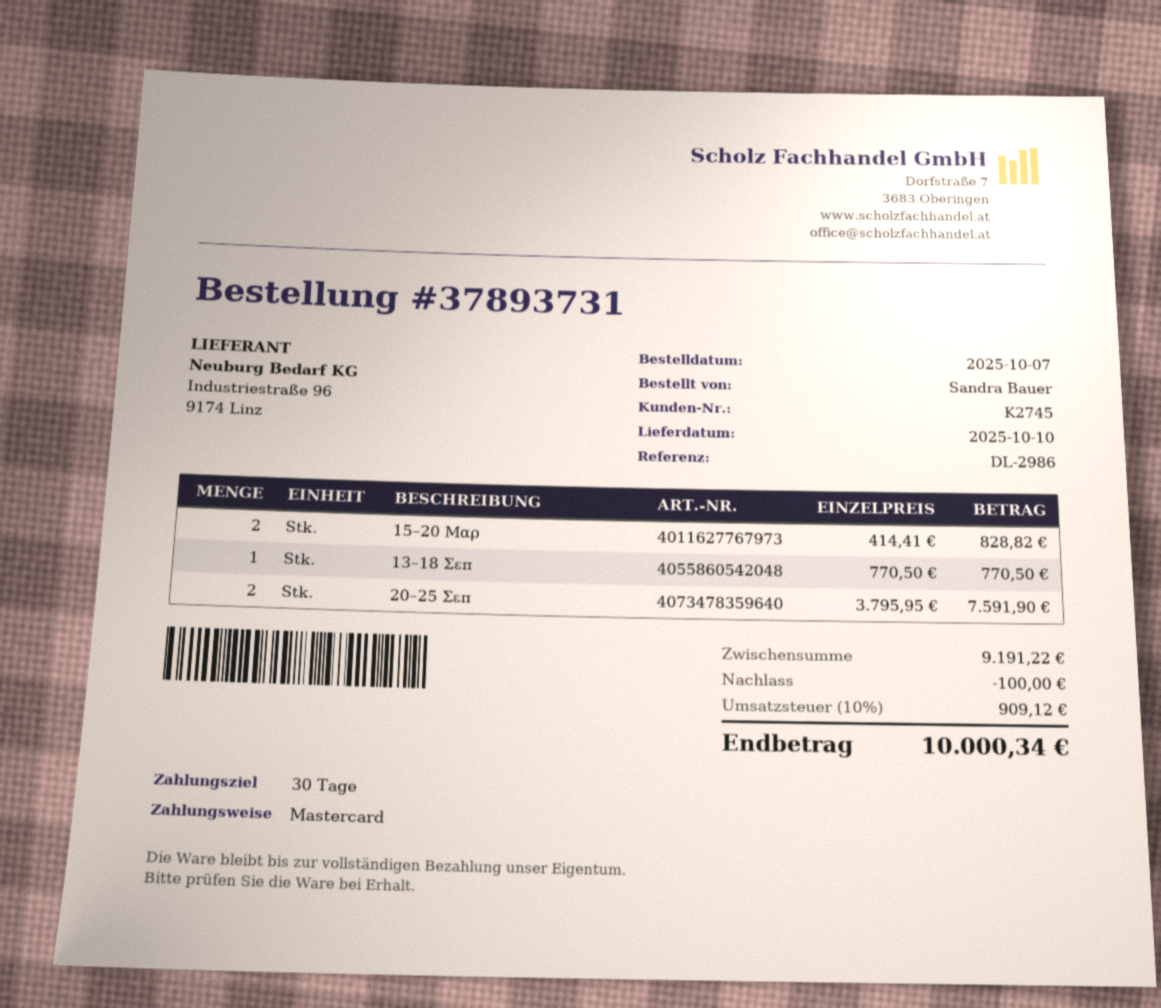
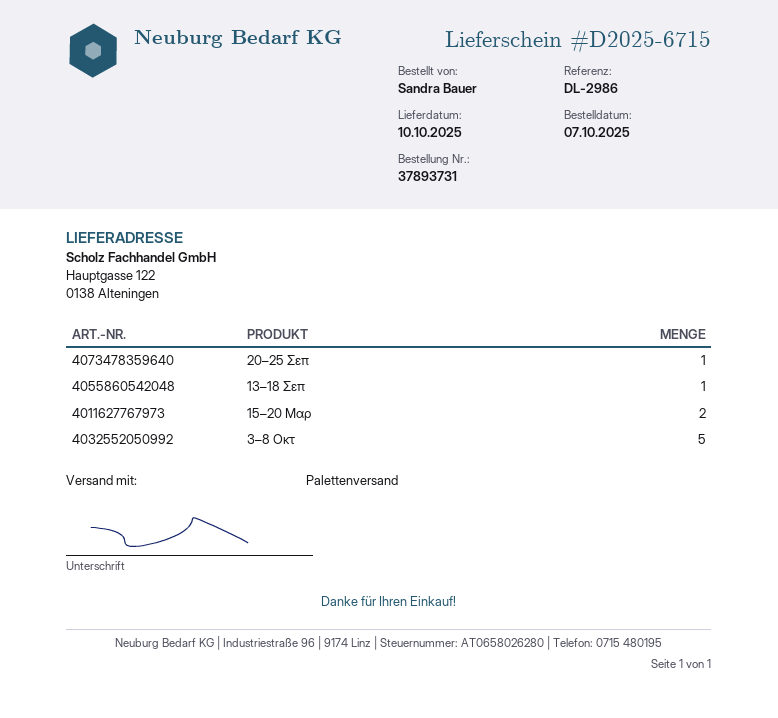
20–25 Σεπ: 2 -> 1
3–8 Οκτ: none -> 5

